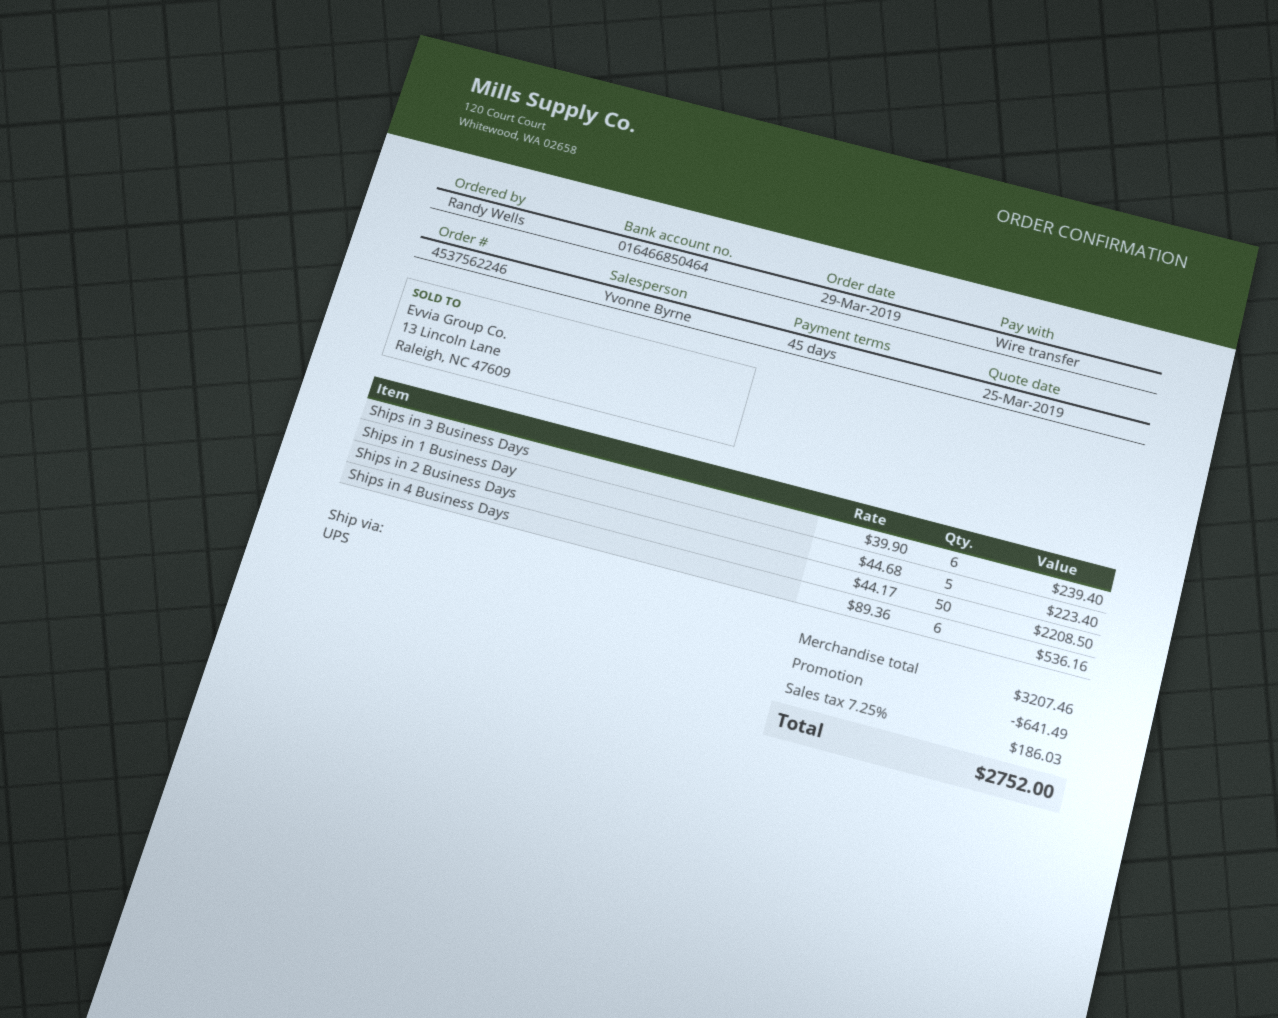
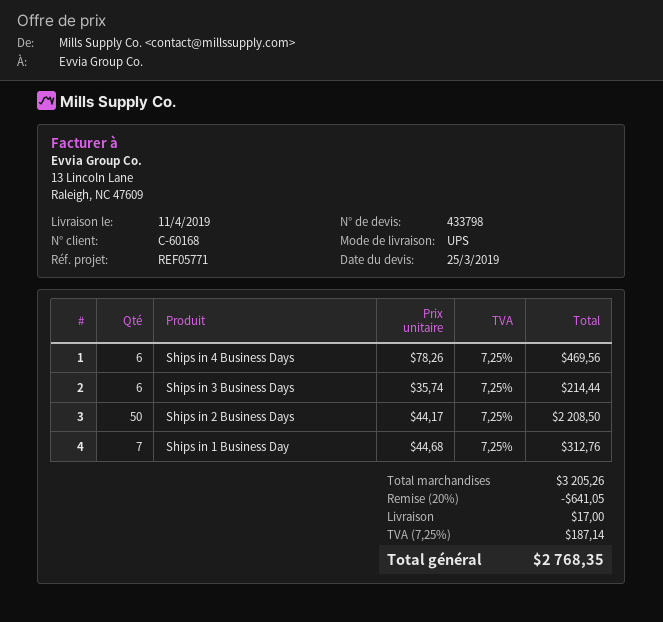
Ships in 3 Business Days: 6 x 39.90 = 239.40 -> 6 x 35.74 = 214.44
Ships in 1 Business Day: 5 x 44.68 = 223.40 -> 7 x 44.68 = 312.76
Ships in 4 Business Days: 6 x 89.36 = 536.16 -> 6 x 78.26 = 469.56
subtotal: 3207.46 -> 3205.26
discount: 641.49 -> 641.05
shipping: none -> 17.00
tax: 7.25% = 186.03 -> 7.25% = 187.14
total: 2752.00 -> 2768.35

